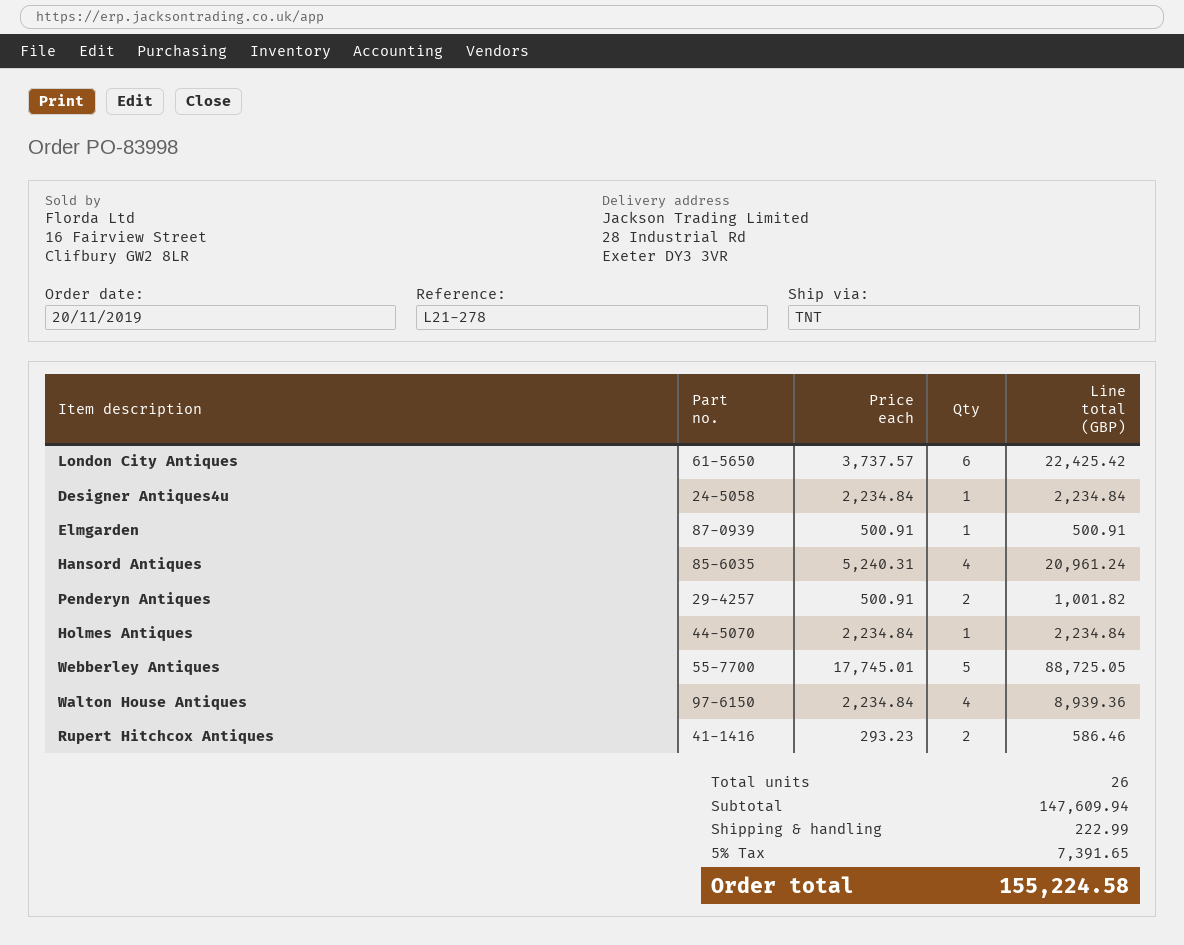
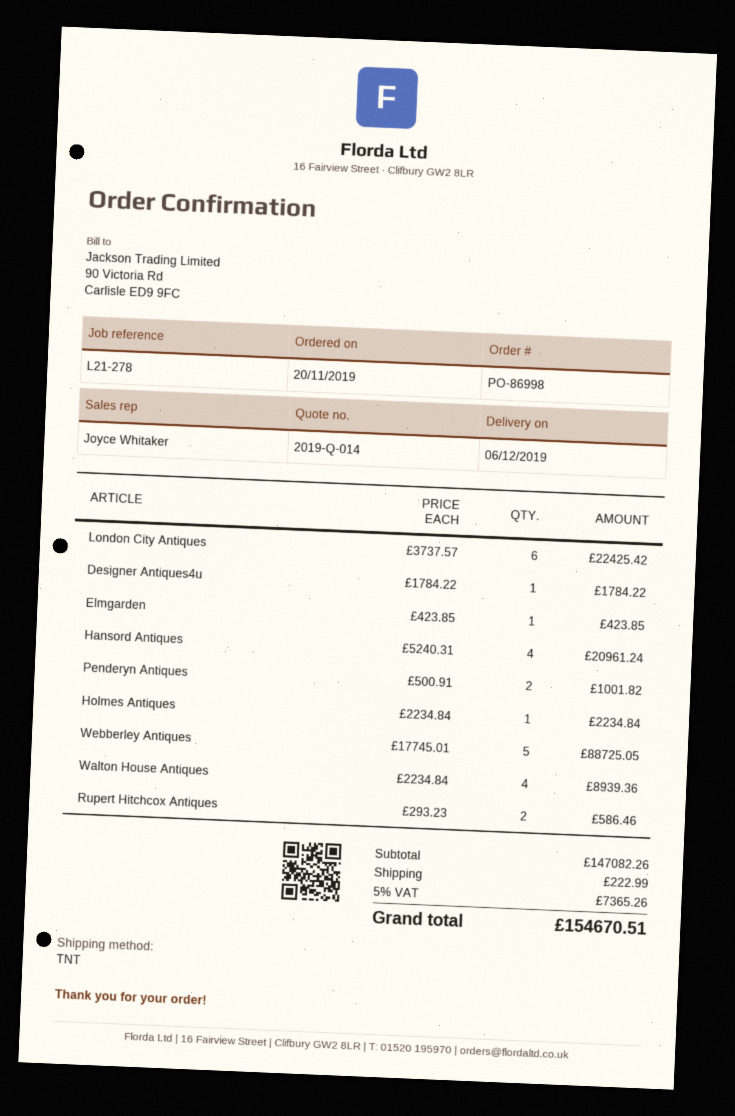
order number: PO-83998 -> PO-86998
Designer Antiques4u: 1 x 2234.84 = 2234.84 -> 1 x 1784.22 = 1784.22
Elmgarden: 1 x 500.91 = 500.91 -> 1 x 423.85 = 423.85
subtotal: 147609.94 -> 147082.26
tax: 5% = 7391.65 -> 5% = 7365.26
total: 155224.58 -> 154670.51

